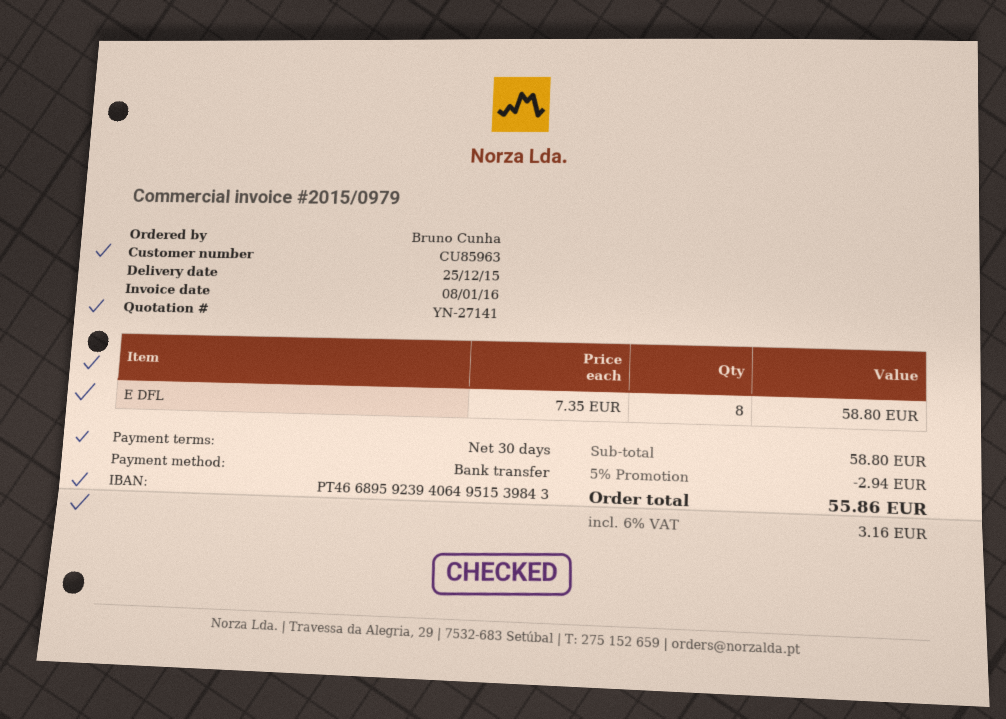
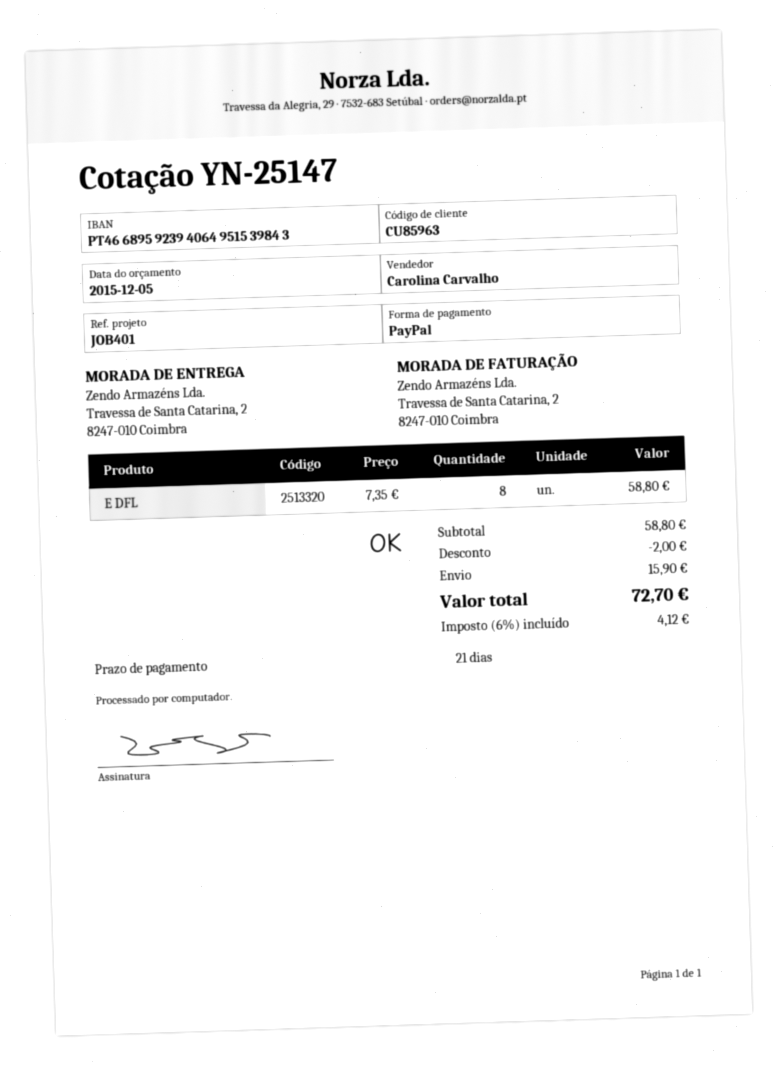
quote number: YN-27141 -> YN-25147
payment terms: 30 days -> 21 days
payment method: bank transfer -> PayPal
discount: 2.94 -> 2.00
shipping: none -> 15.90
tax: 6% = 3.16 -> 6% = 4.12
total: 55.86 -> 72.70

